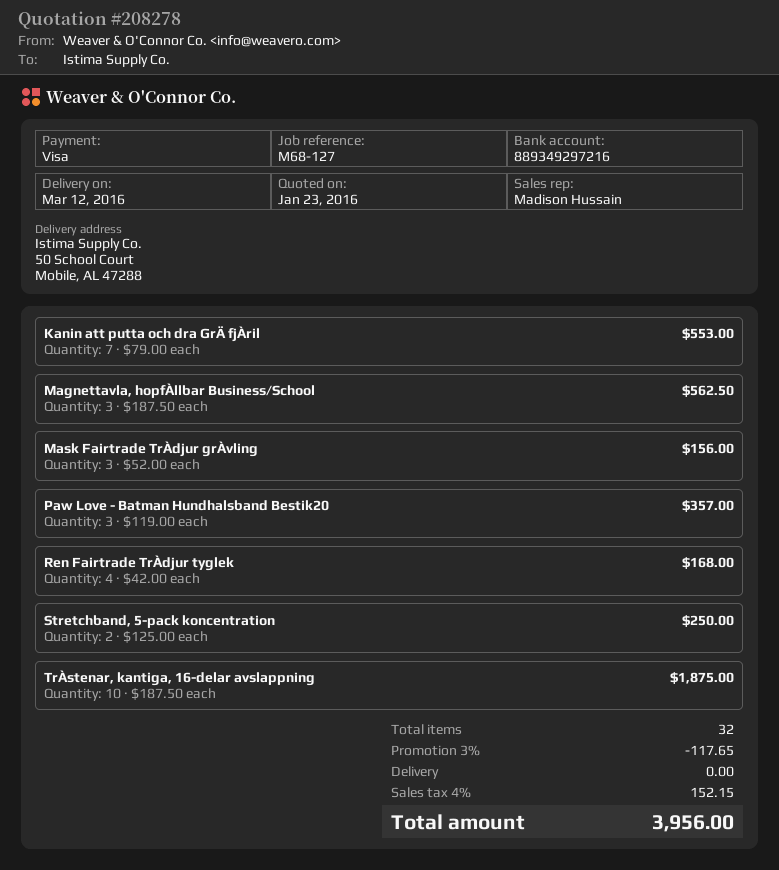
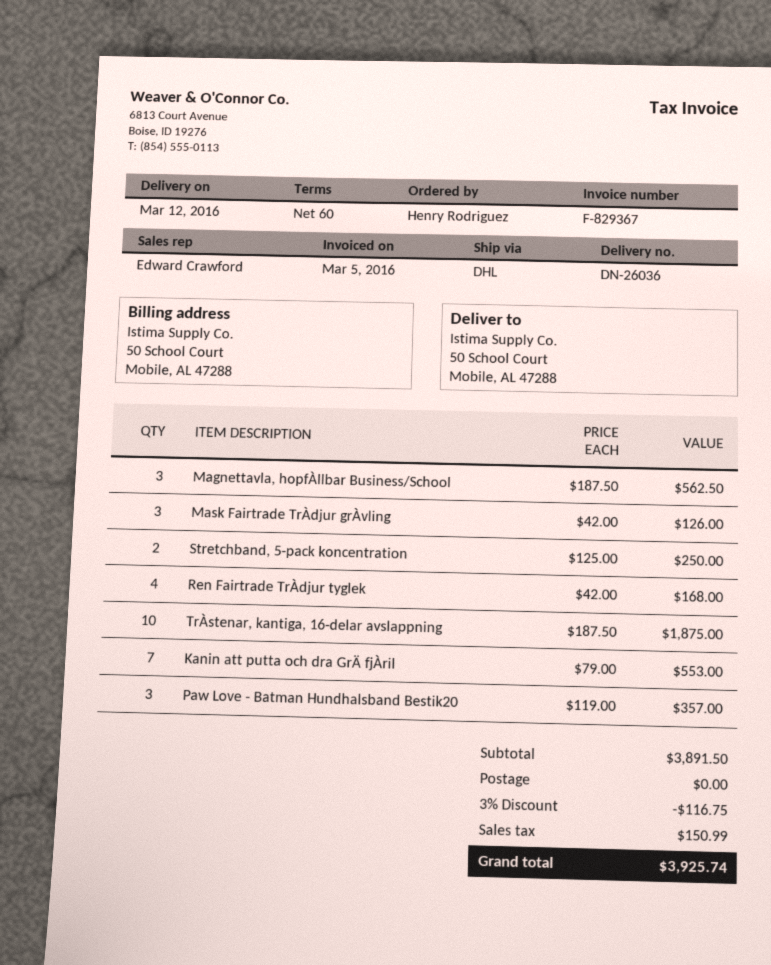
sales rep: Madison Hussain -> Edward Crawford
Mask Fairtrade TrÀdjur grÀvling: 3 x 52.00 = 156.00 -> 3 x 42.00 = 126.00
discount: 3% = 117.65 -> 3% = 116.75
tax: 152.15 -> 150.99
total: 3956.00 -> 3925.74

